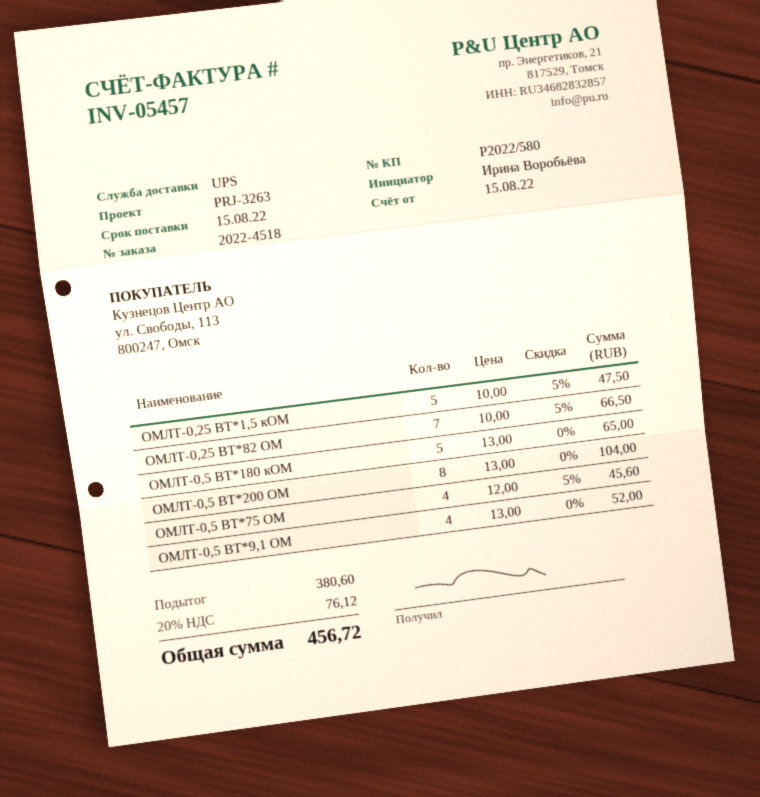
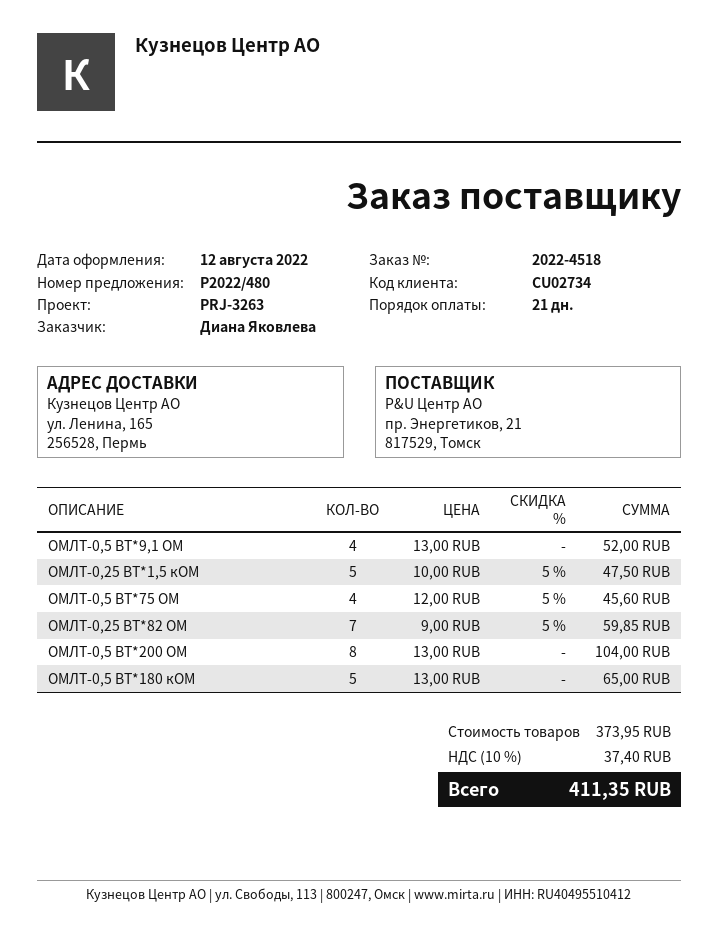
quote number: P2022/580 -> P2022/480
ordered by: Ирина Воробьёва -> Диана Яковлева
ОМЛТ-0,25 ВТ*82 ОМ: 7 x 10.00 - 5% = 66.50 -> 7 x 9.00 - 5% = 59.85
subtotal: 380.60 -> 373.95
tax: 20% = 76.12 -> 10% = 37.40
total: 456.72 -> 411.35

